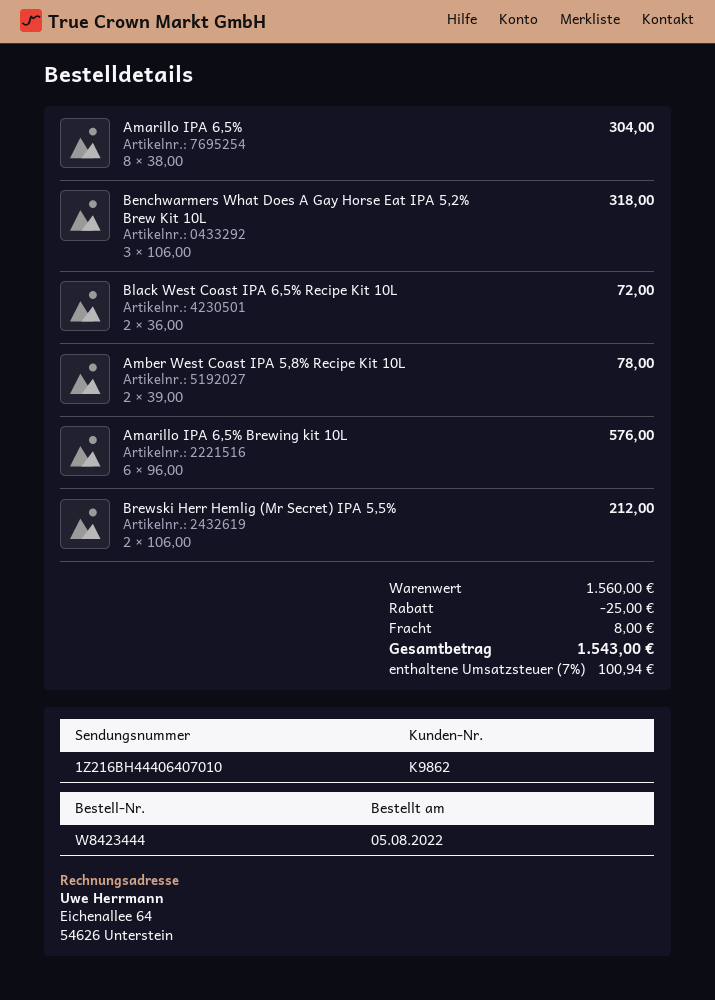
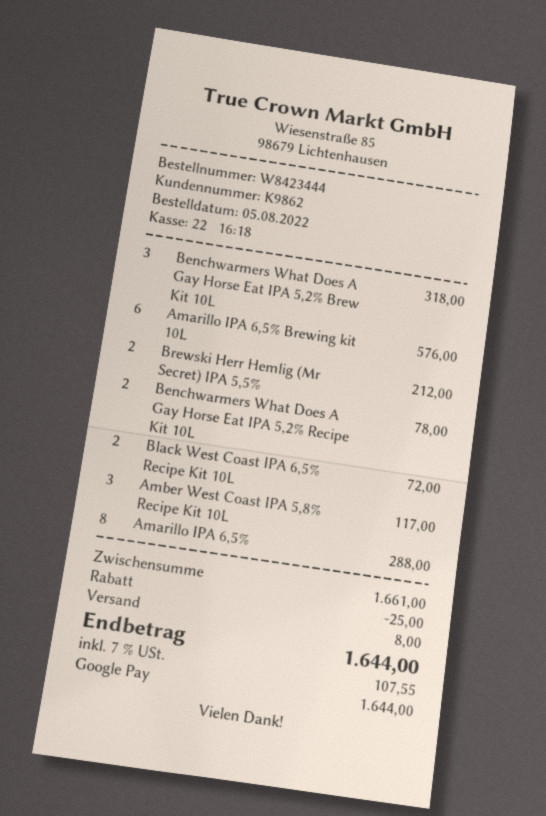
Amarillo IPA 6,5%: 8 for 304.00 -> 8 for 288.00
Amber West Coast IPA 5,8% Recipe Kit 10L: 2 for 78.00 -> 3 for 117.00
Benchwarmers What Does A Gay Horse Eat IPA 5,2% Recipe Kit 10L: none -> 2 for 78.00
subtotal: 1560.00 -> 1661.00
tax: 7% = 100.94 -> 7% = 107.55
total: 1543.00 -> 1644.00

